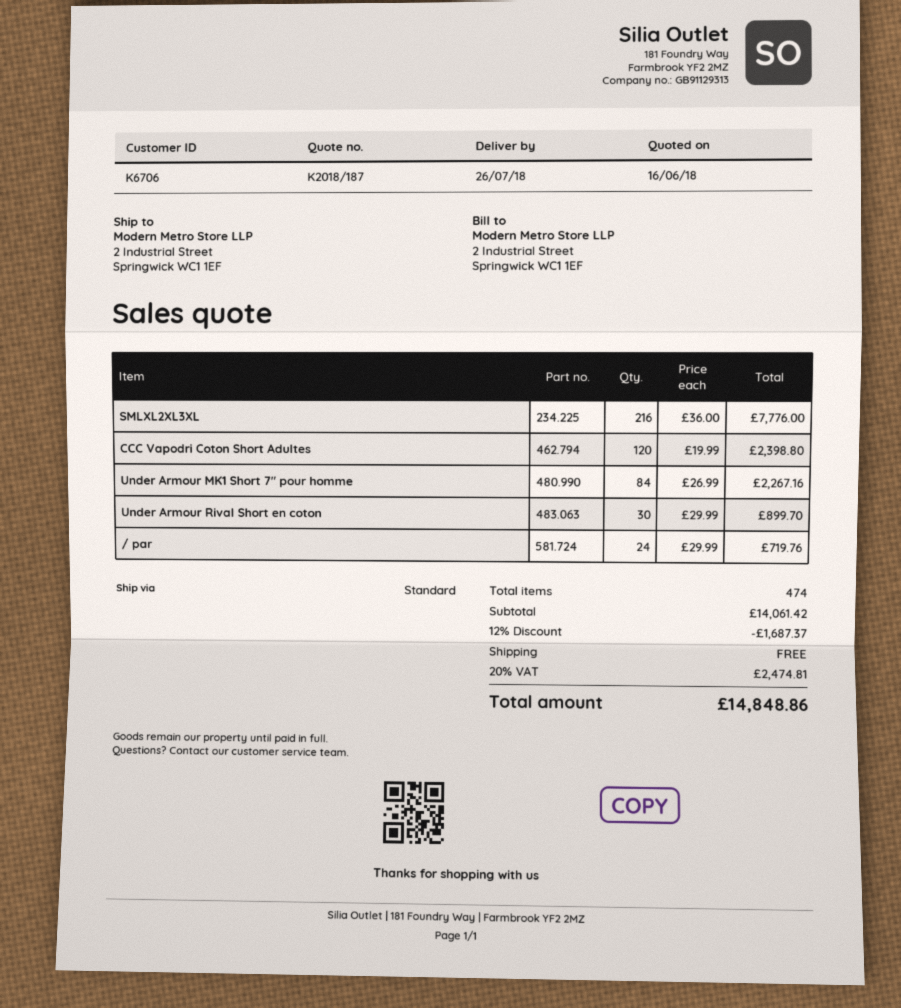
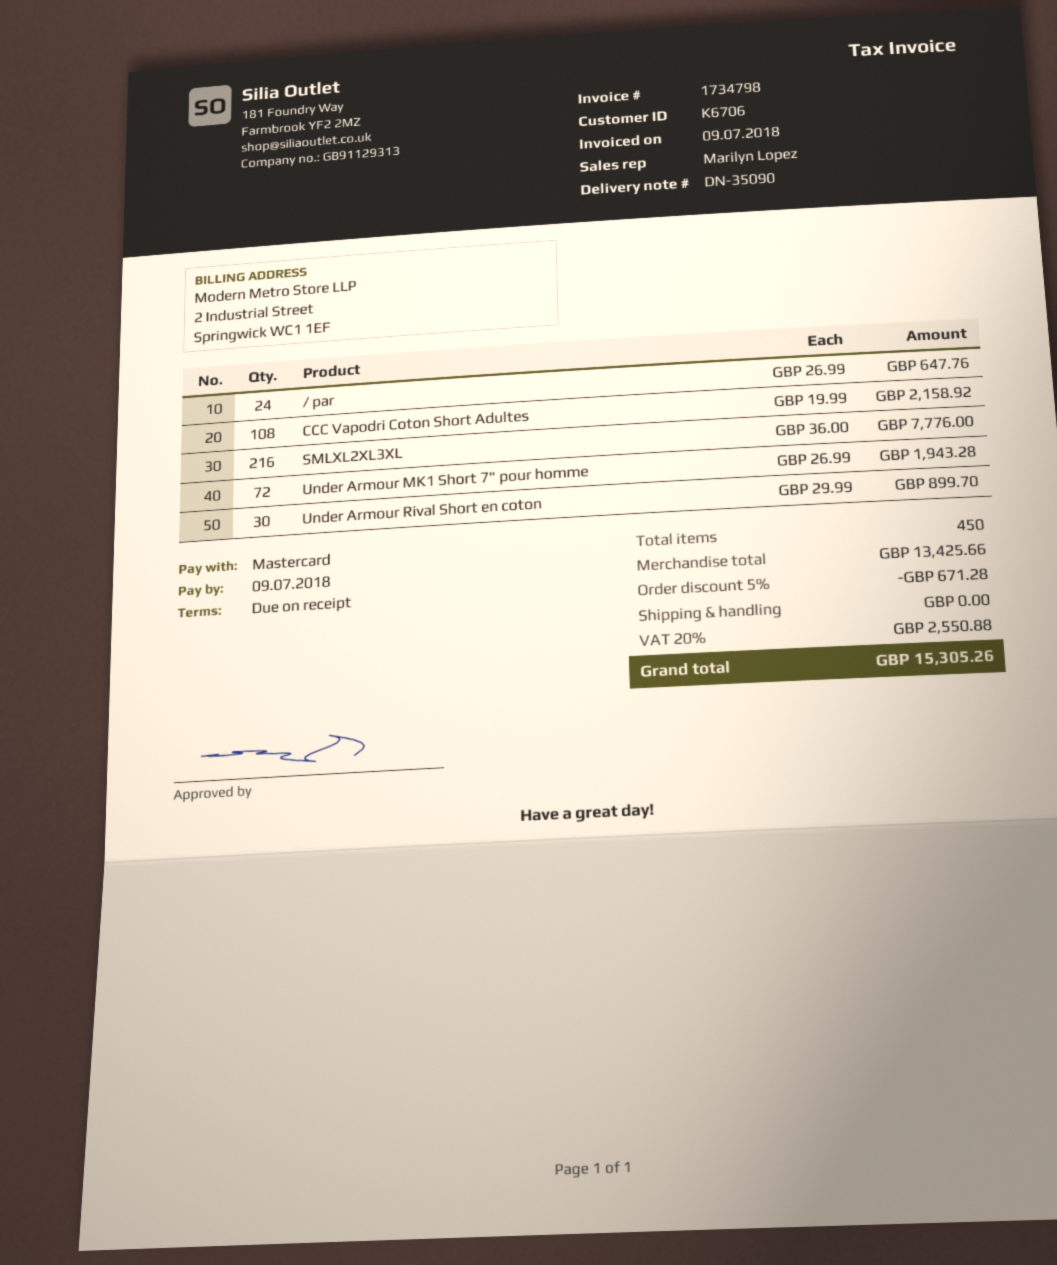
CCC Vapodri Coton Short Adultes: 120 x 19.99 = 2398.80 -> 108 x 19.99 = 2158.92
Under Armour MK1 Short 7" pour homme: 84 x 26.99 = 2267.16 -> 72 x 26.99 = 1943.28
/ par: 24 x 29.99 = 719.76 -> 24 x 26.99 = 647.76
total quantity: 474 -> 450
subtotal: 14061.42 -> 13425.66
discount: 12% = 1687.37 -> 5% = 671.28
tax: 20% = 2474.81 -> 20% = 2550.88
total: 14848.86 -> 15305.26

